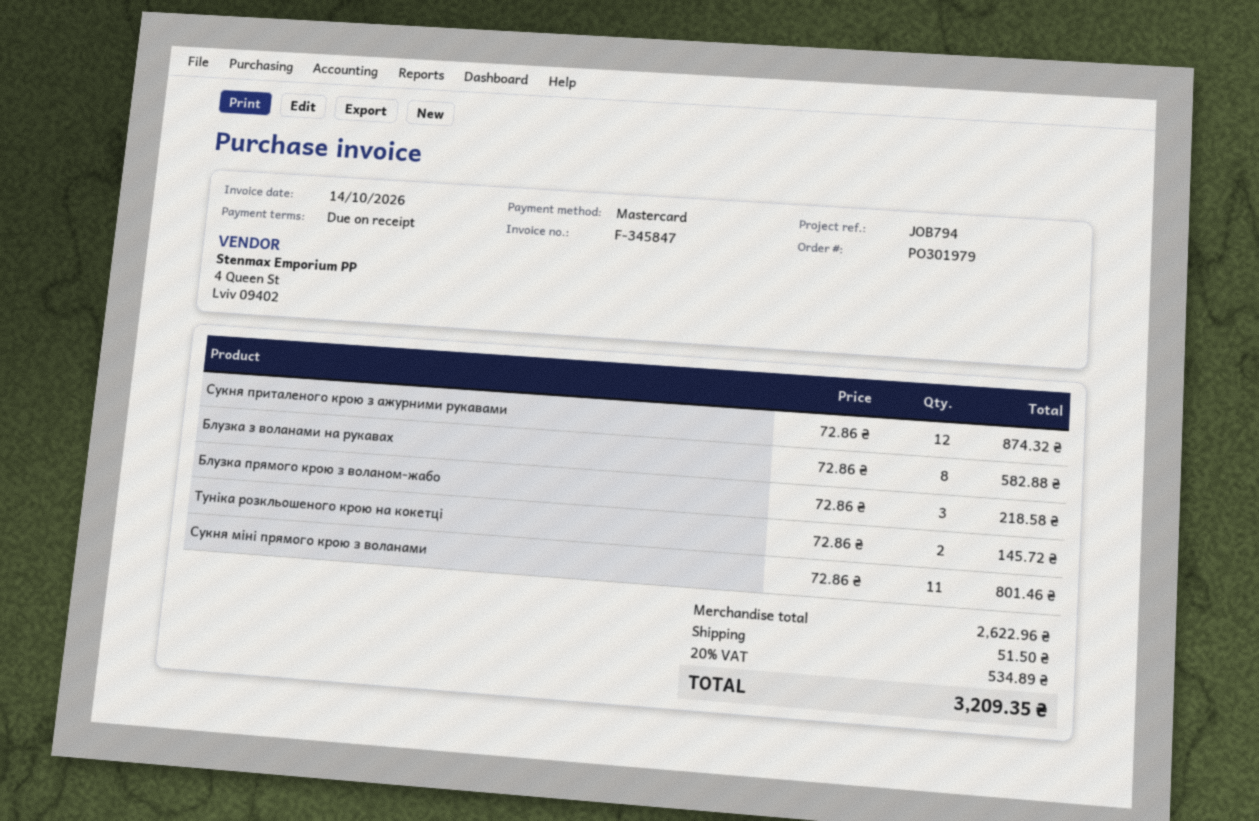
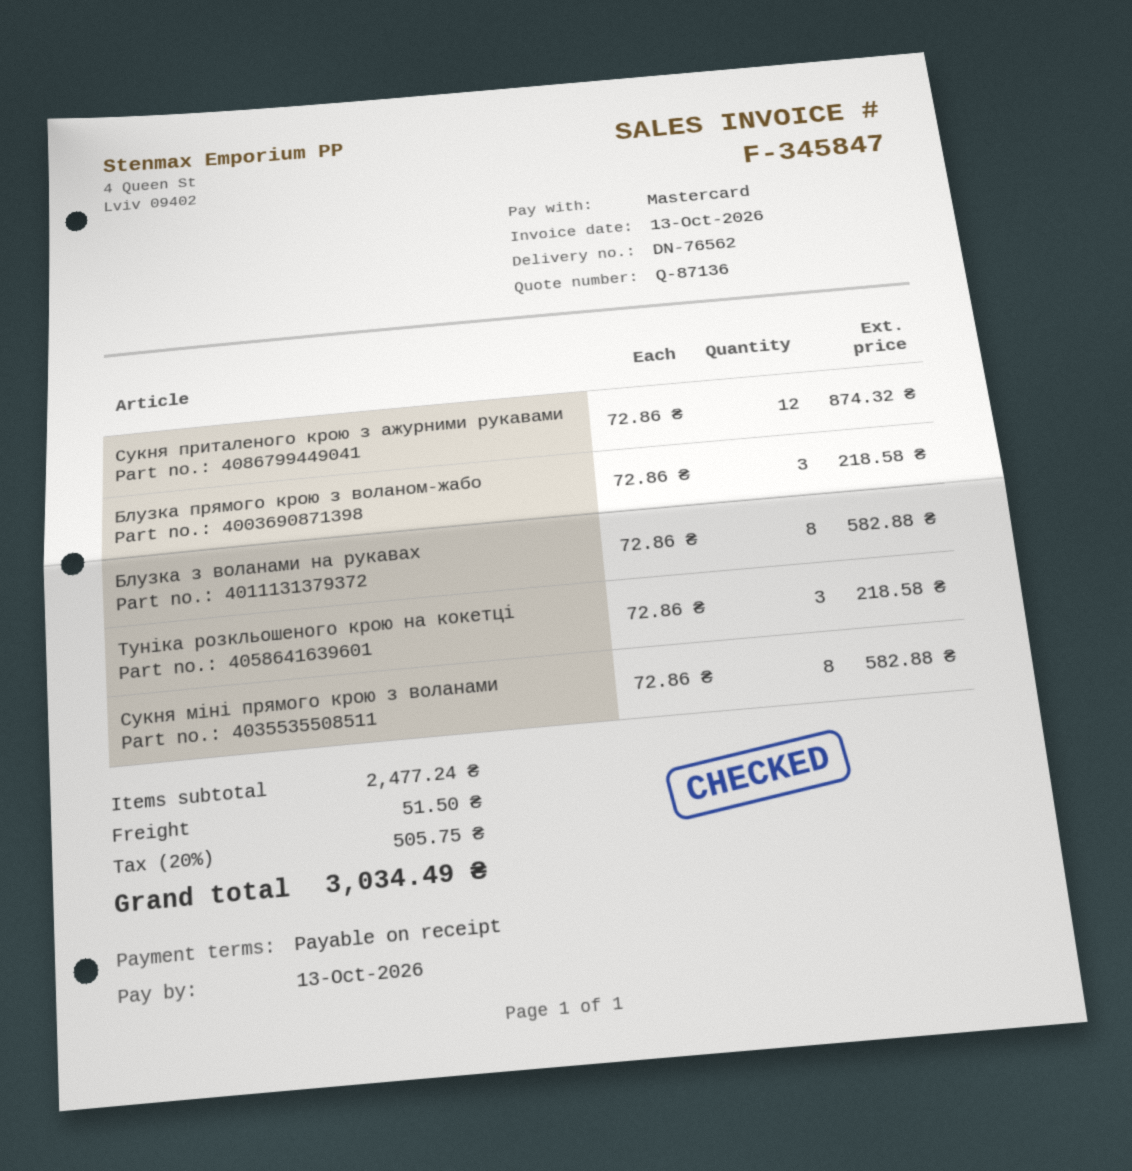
invoice date: 2026-10-14 -> 2026-10-13
Туніка розкльошеного крою на кокетці: 2 x 72.86 = 145.72 -> 3 x 72.86 = 218.58
Сукня міні прямого крою з воланами: 11 x 72.86 = 801.46 -> 8 x 72.86 = 582.88
subtotal: 2622.96 -> 2477.24
tax: 20% = 534.89 -> 20% = 505.75
total: 3209.35 -> 3034.49

